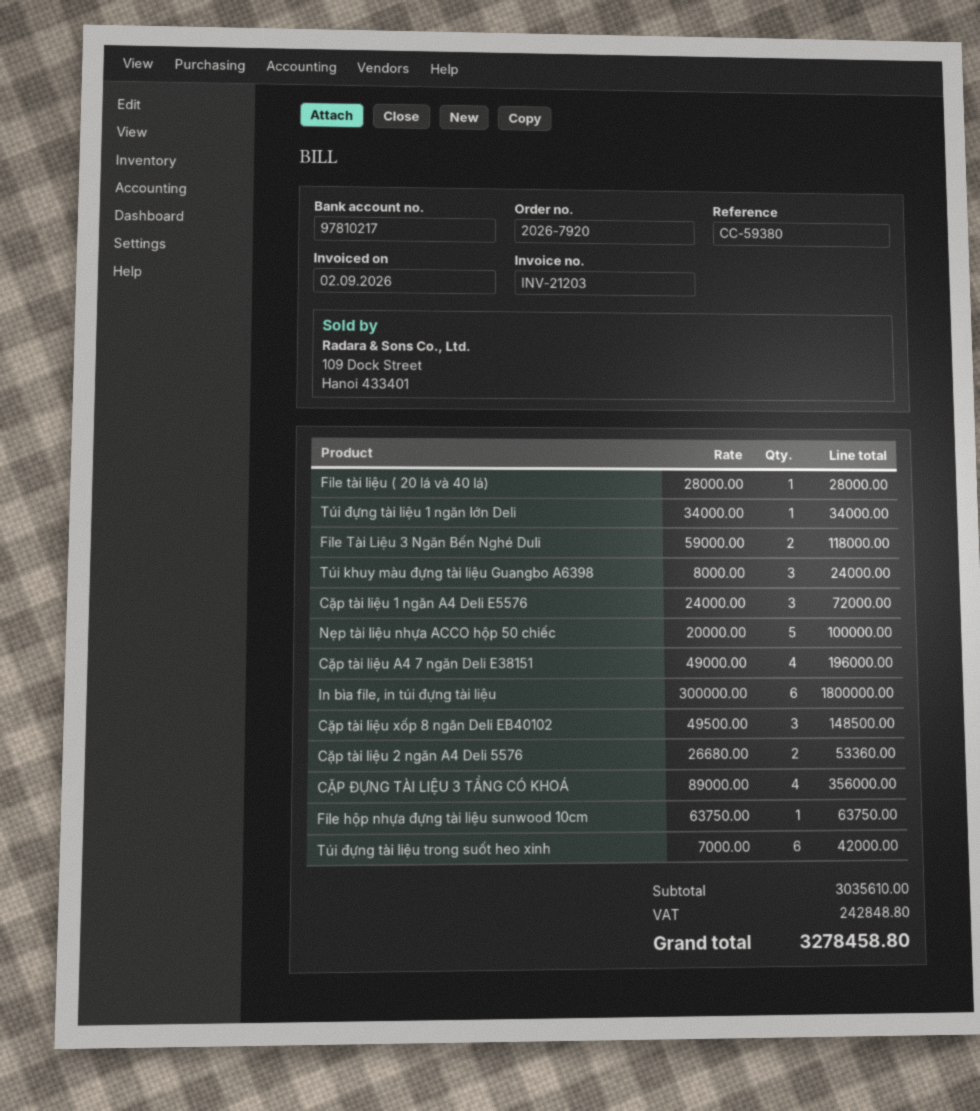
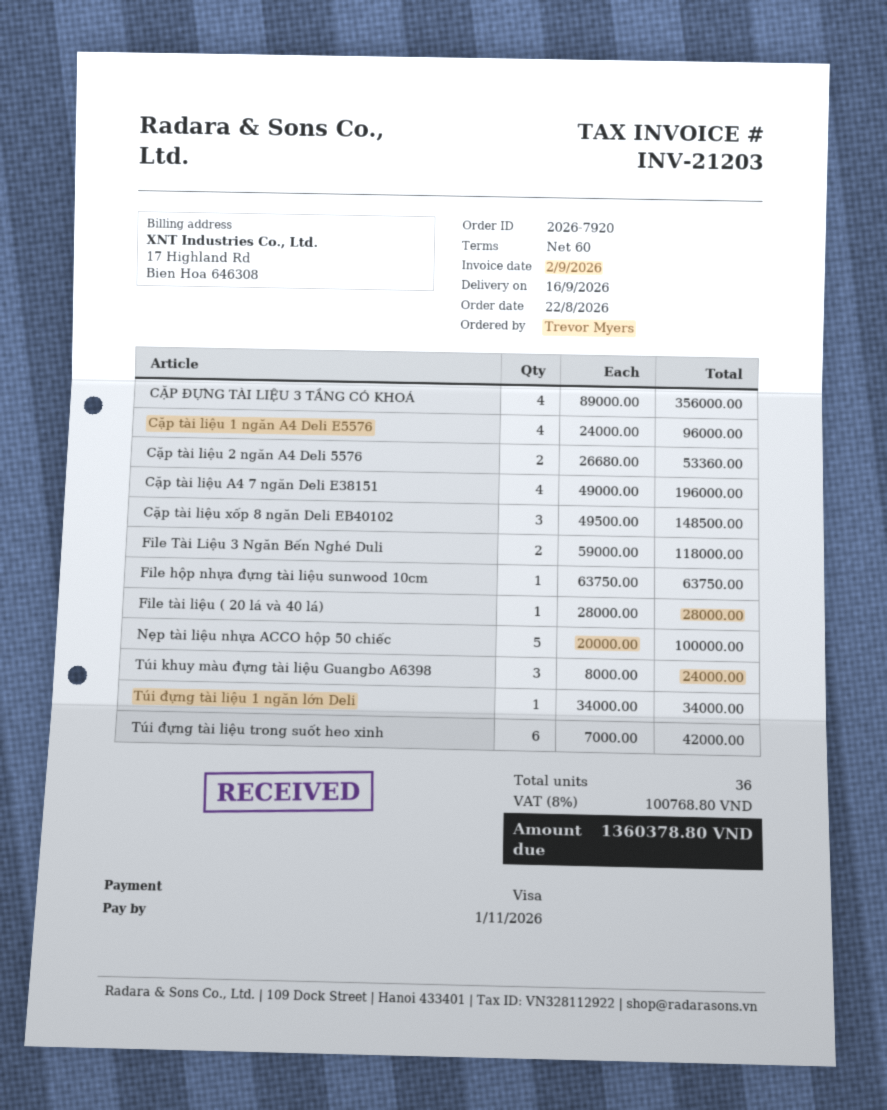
Cặp tài liệu 1 ngăn A4 Deli E5576: 3 x 24000.00 = 72000.00 -> 4 x 24000.00 = 96000.00
In bìa file, in túi đựng tài liệu: 6 x 300000.00 = 1800000.00 -> none
tax: 242848.80 -> 100768.80
total: 3278458.80 -> 1360378.80

